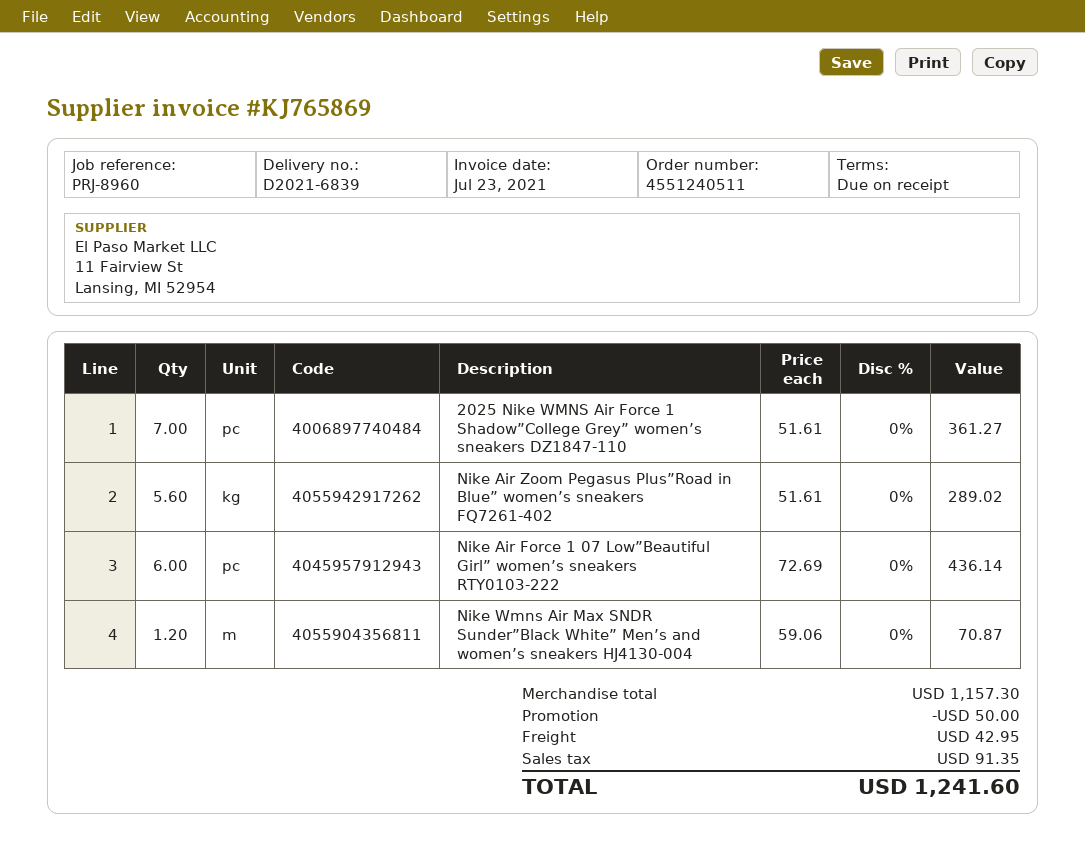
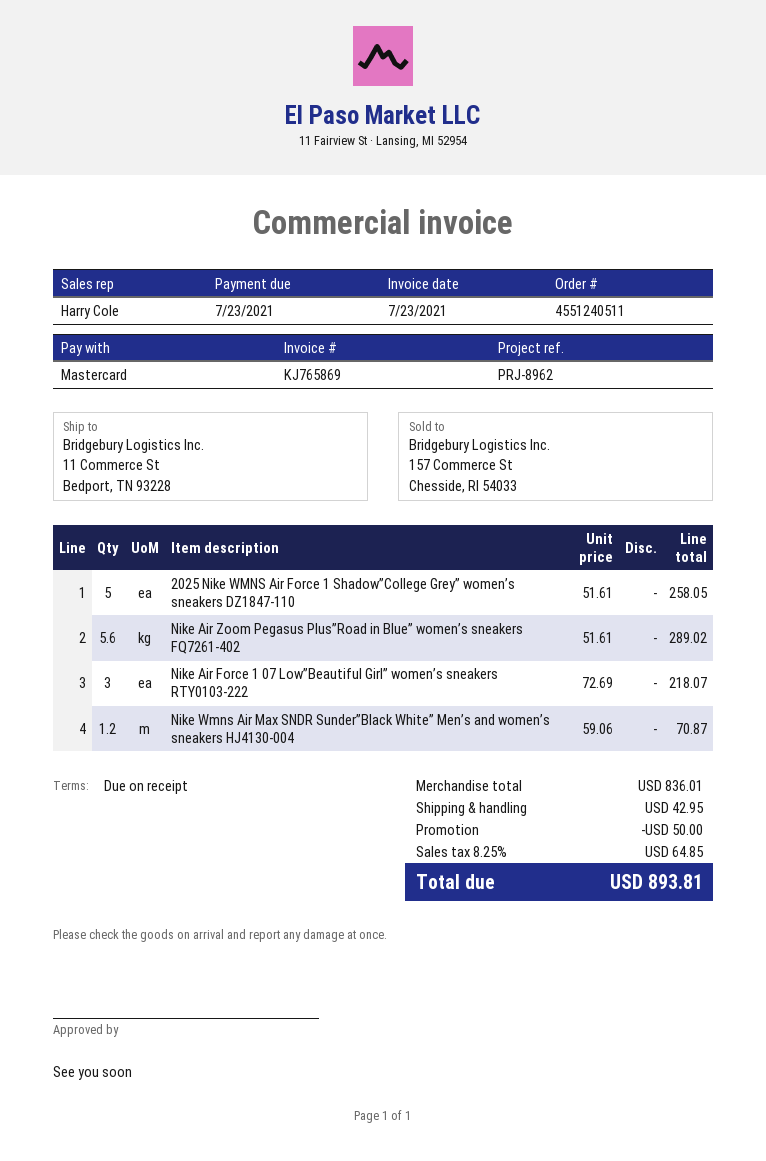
reference: PRJ-8960 -> PRJ-8962
2025 Nike WMNS Air Force 1 Shadow”College Grey” women’s sneakers DZ1847-110: 7 x 51.61 = 361.27 -> 5 x 51.61 = 258.05
Nike Air Force 1 07 Low”Beautiful Girl” women’s sneakers RTY0103-222: 6 x 72.69 = 436.14 -> 3 x 72.69 = 218.07
subtotal: 1157.30 -> 836.01
tax: 91.35 -> 64.85
total: 1241.60 -> 893.81

